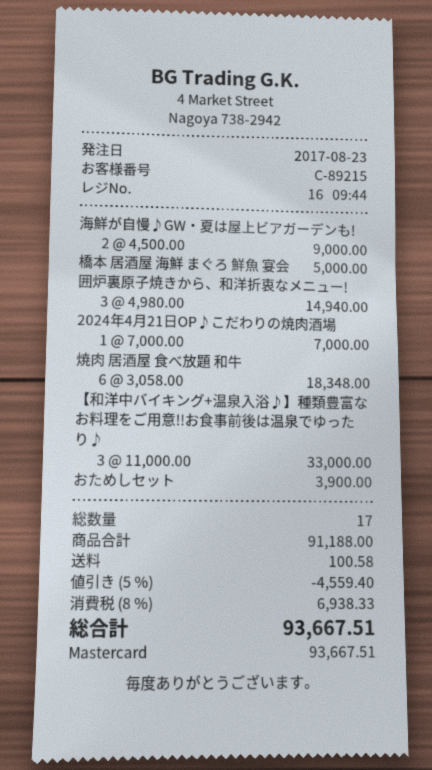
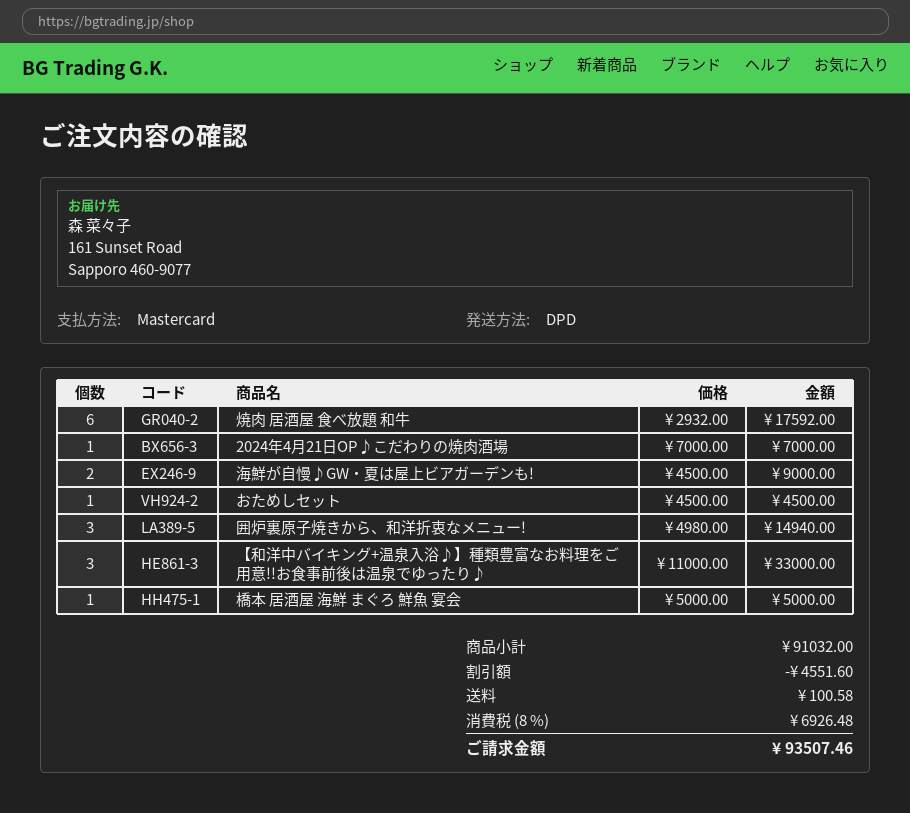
焼肉 居酒屋 食べ放題 和牛: 6 x 3058.00 = 18348.00 -> 6 x 2932.00 = 17592.00
おためしセット: 1 x 3900.00 = 3900.00 -> 1 x 4500.00 = 4500.00
subtotal: 91188.00 -> 91032.00
discount: 4559.40 -> 4551.60
tax: 8% = 6938.33 -> 8% = 6926.48
total: 93667.51 -> 93507.46

